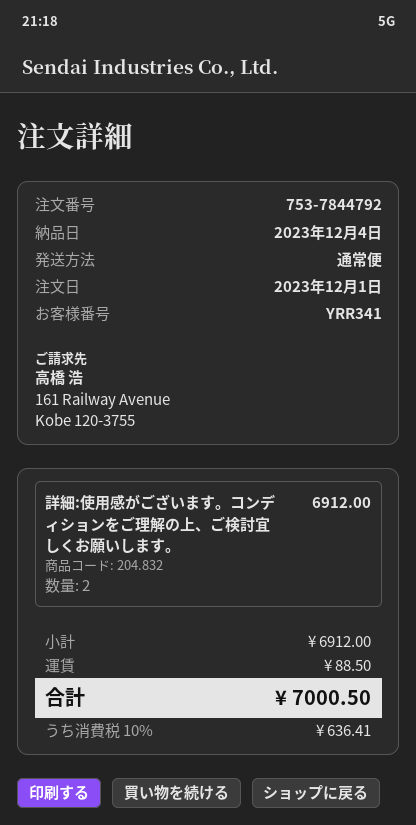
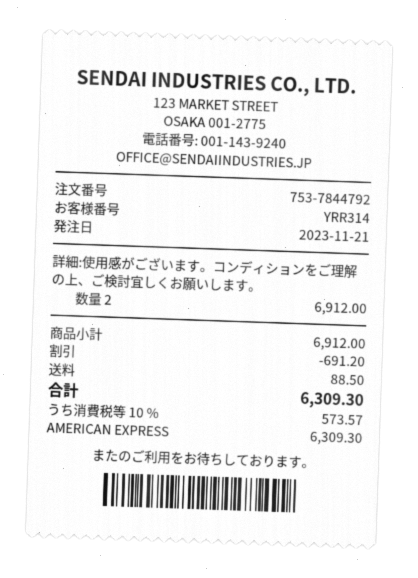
order date: 2023-12-01 -> 2023-11-21
customer number: YRR341 -> YRR314
discount: none -> 691.20
tax: 10% = 636.41 -> 10% = 573.57
total: 7000.50 -> 6309.30

